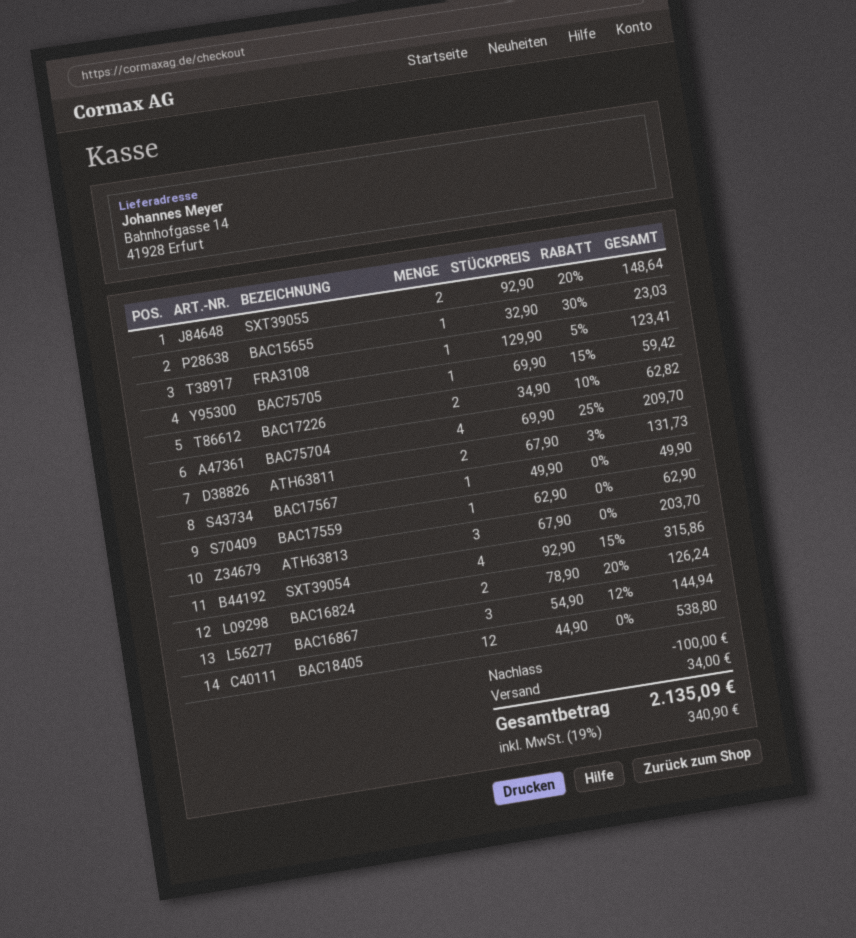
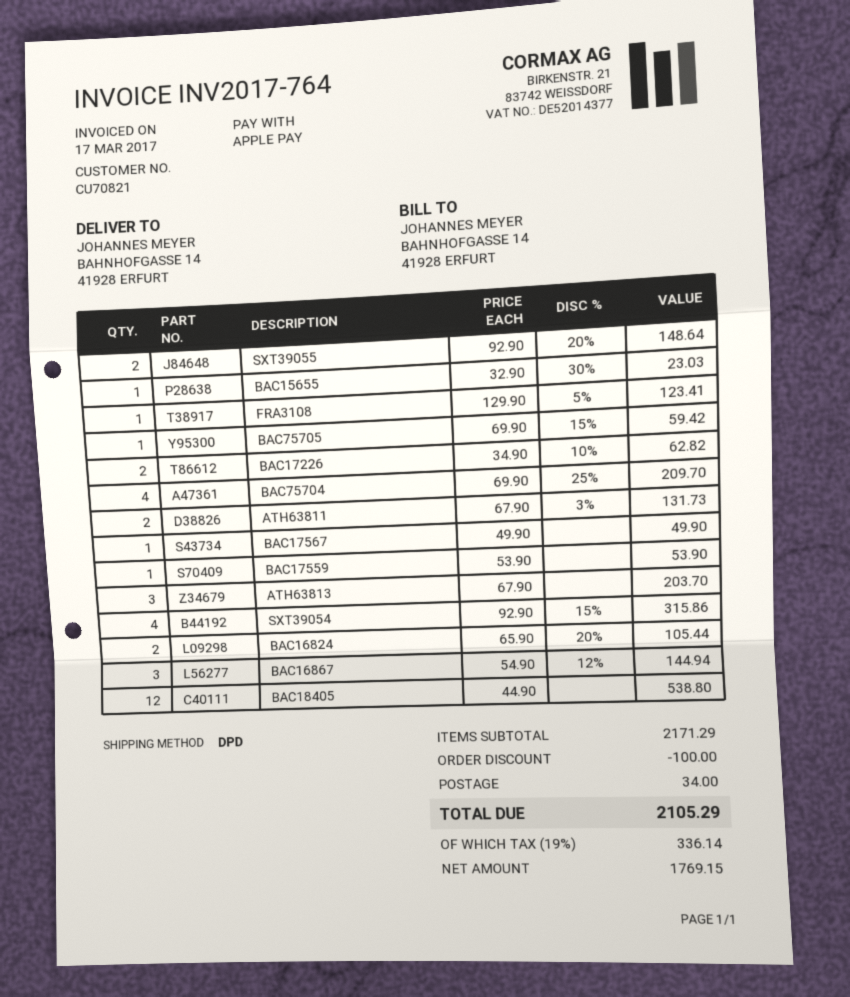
BAC17559: 1 x 62.90 = 62.90 -> 1 x 53.90 = 53.90
BAC16824: 2 x 78.90 - 20% = 126.24 -> 2 x 65.90 - 20% = 105.44
tax: 19% = 340.90 -> 19% = 336.14
total: 2135.09 -> 2105.29

